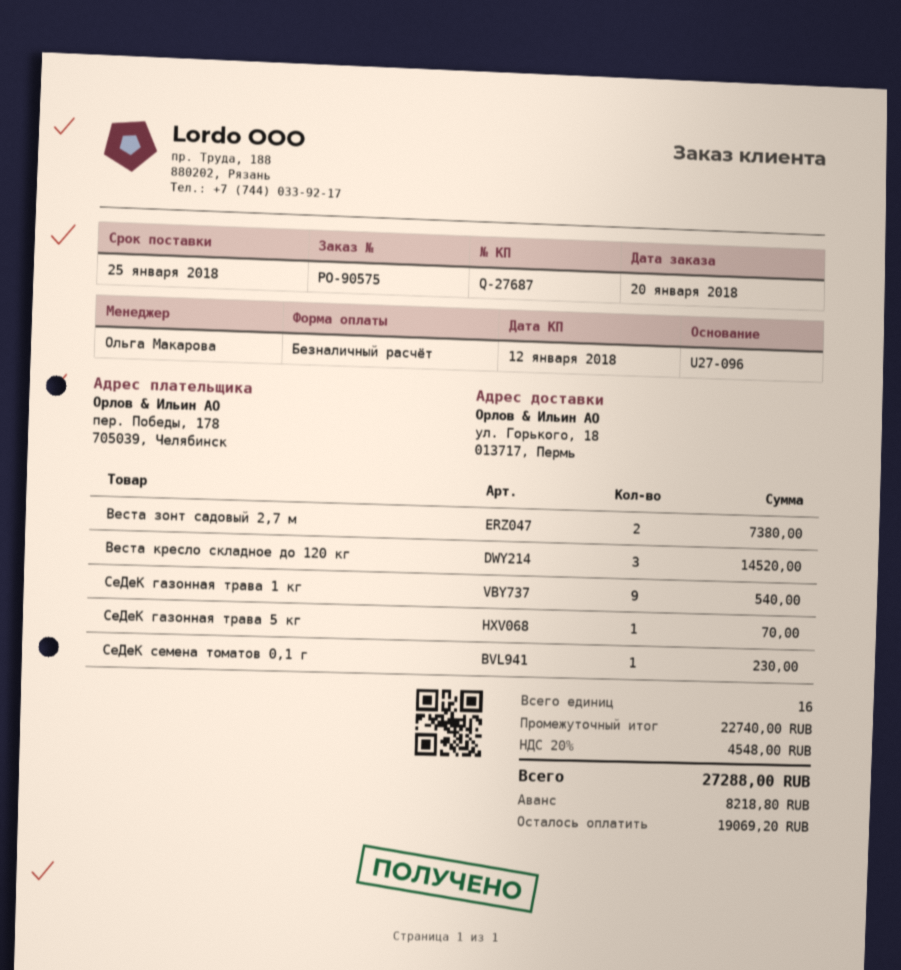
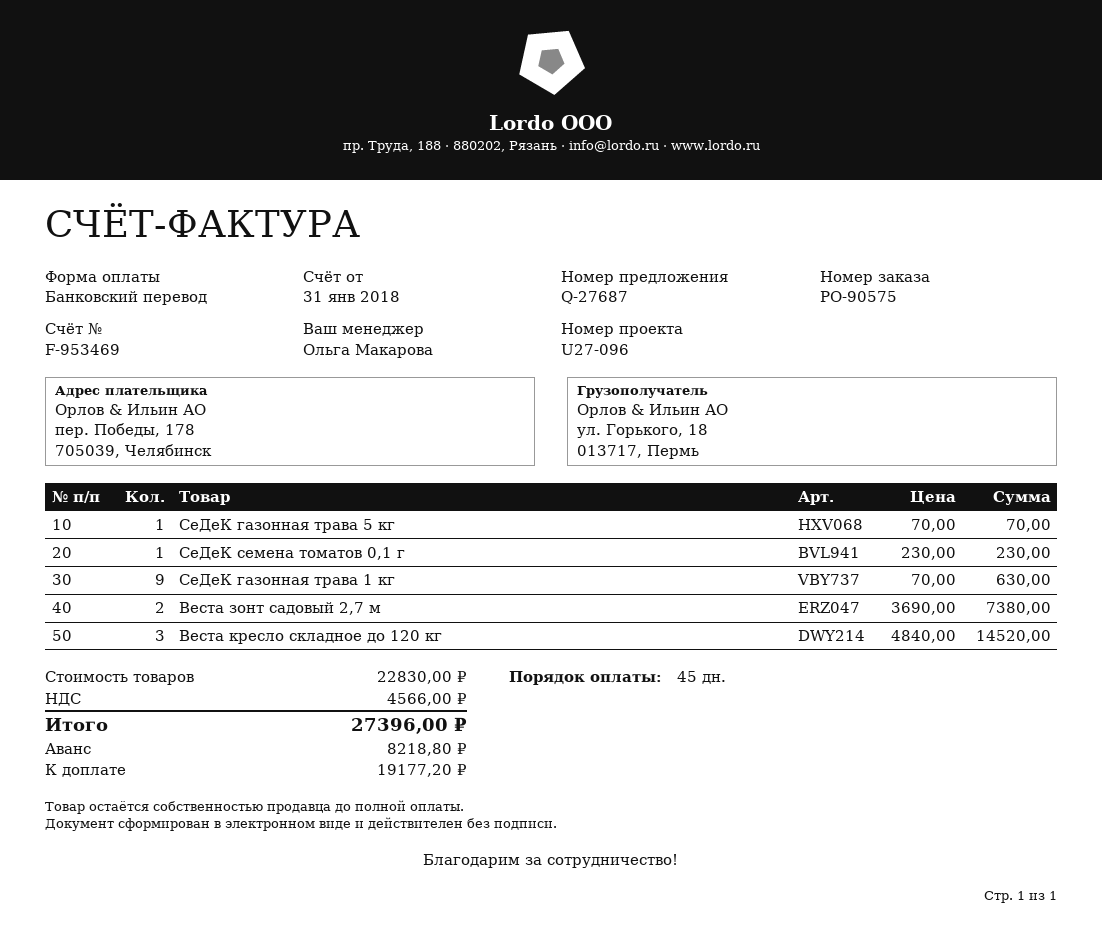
СеДеК газонная трава 1 кг: 9 for 540.00 -> 9 for 630.00
subtotal: 22740.00 -> 22830.00
tax: 4548.00 -> 4566.00
total: 27288.00 -> 27396.00
balance: 19069.20 -> 19177.20

